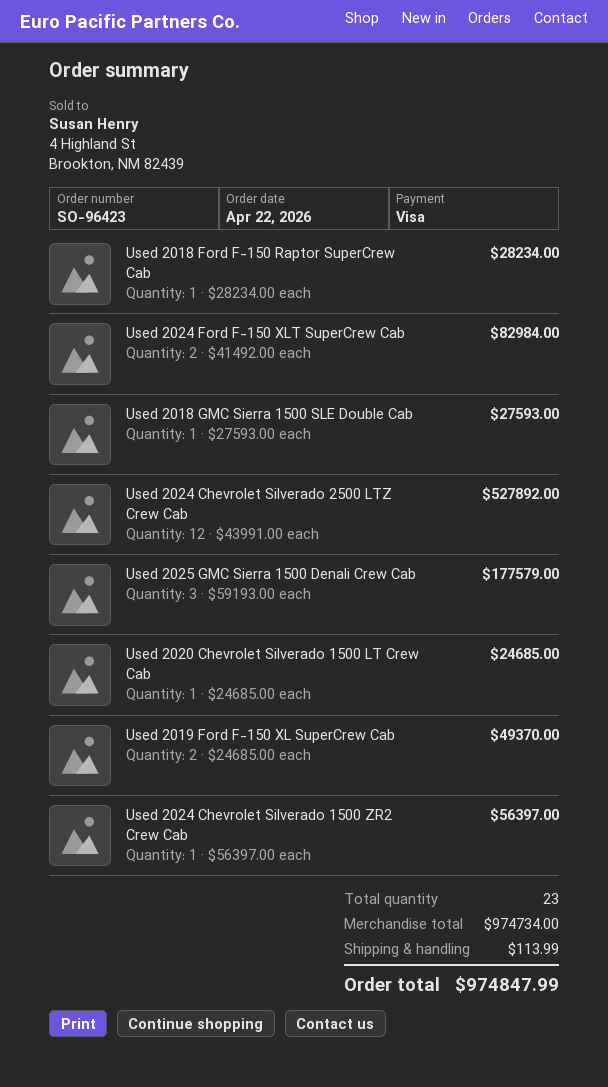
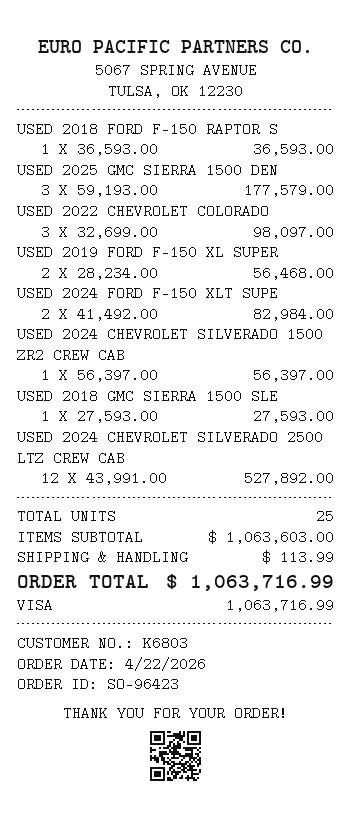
Used 2018 Ford F-150 Raptor SuperCrew Cab: 1 x 28234.00 = 28234.00 -> 1 x 36593.00 = 36593.00
Used 2020 Chevrolet Silverado 1500 LT Crew Cab: 1 x 24685.00 = 24685.00 -> none
Used 2019 Ford F-150 XL SuperCrew Cab: 2 x 24685.00 = 49370.00 -> 2 x 28234.00 = 56468.00
USED 2022 CHEVROLET COLORADO: none -> 3 x 32699.00 = 98097.00
total quantity: 23 -> 25
subtotal: 974734.00 -> 1063603.00
total: 974847.99 -> 1063716.99

